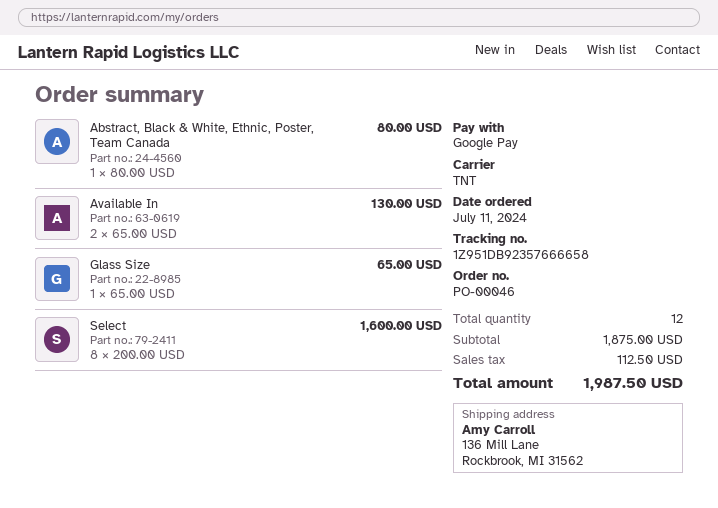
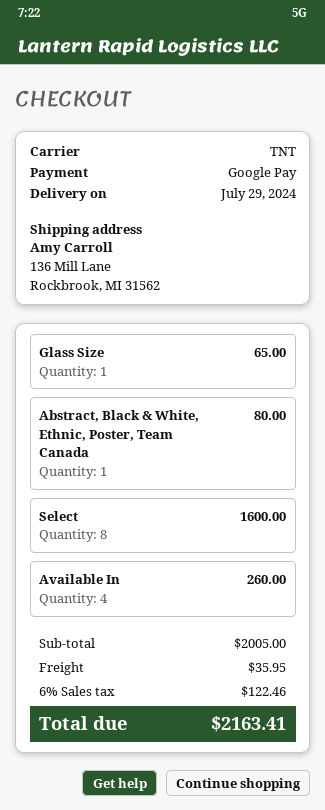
Available In: 2 for 130.00 -> 4 for 260.00
subtotal: 1875.00 -> 2005.00
shipping: none -> 35.95
tax: 112.50 -> 122.46
total: 1987.50 -> 2163.41

